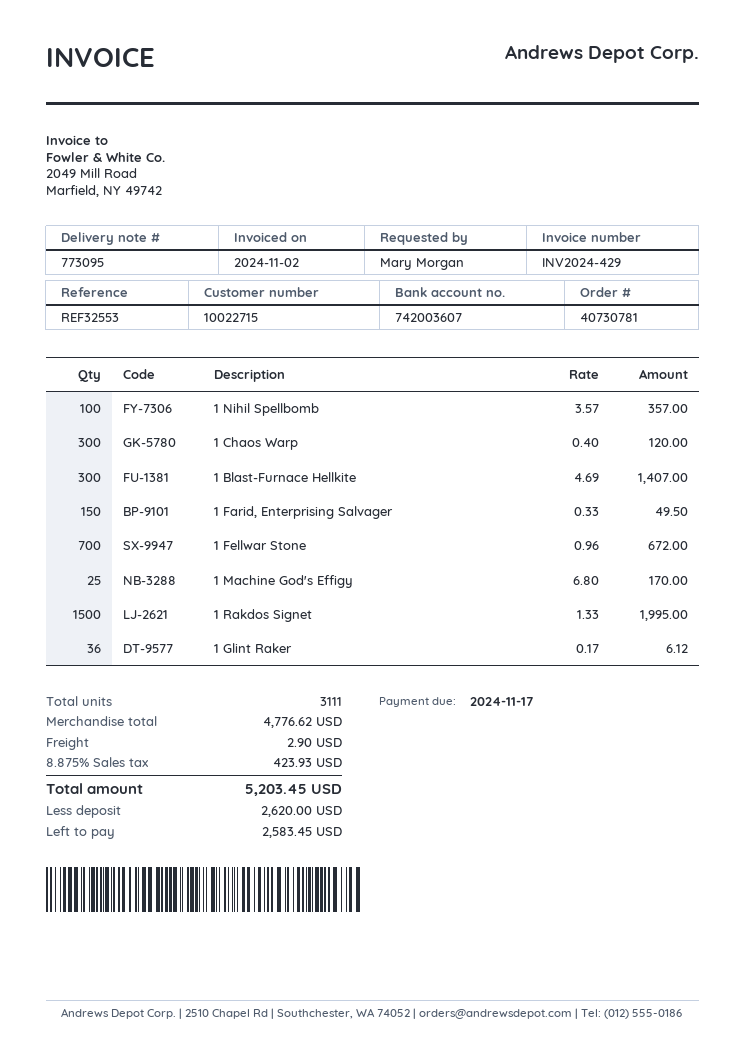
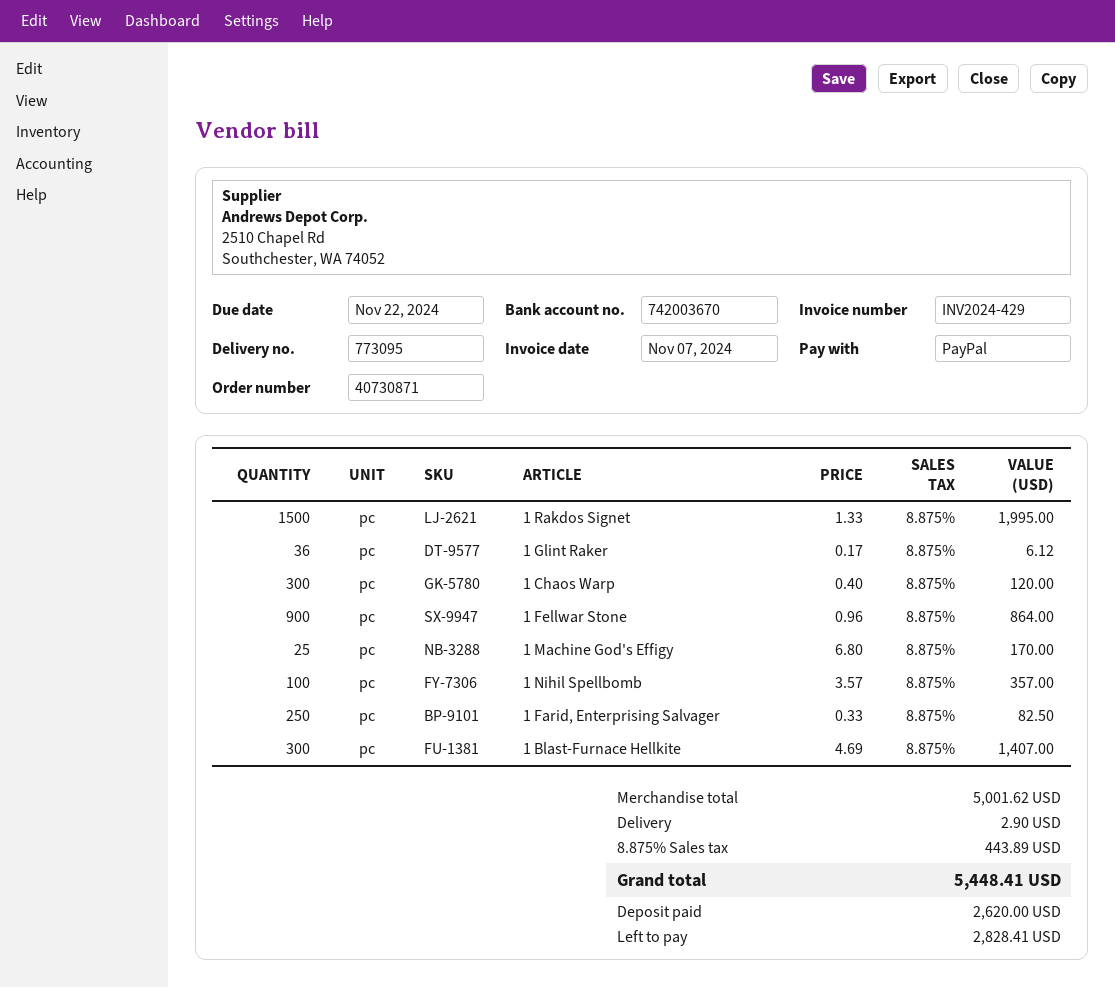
order number: 40730781 -> 40730871
invoice date: 2024-11-02 -> 2024-11-07
due date: 2024-11-17 -> 2024-11-22
bank account: 742003607 -> 742003670
1 Farid, Enterprising Salvager: 150 x 0.33 = 49.50 -> 250 x 0.33 = 82.50
1 Fellwar Stone: 700 x 0.96 = 672.00 -> 900 x 0.96 = 864.00
subtotal: 4776.62 -> 5001.62
tax: 8.875% = 423.93 -> 8.875% = 443.89
total: 5203.45 -> 5448.41
balance: 2583.45 -> 2828.41

